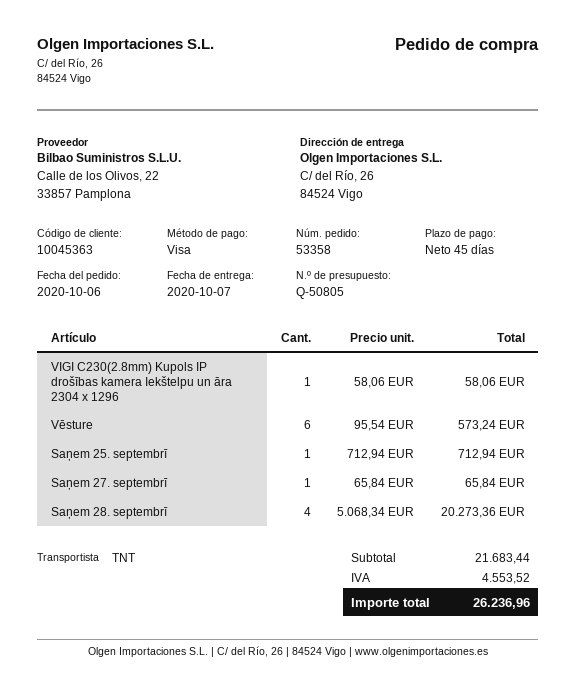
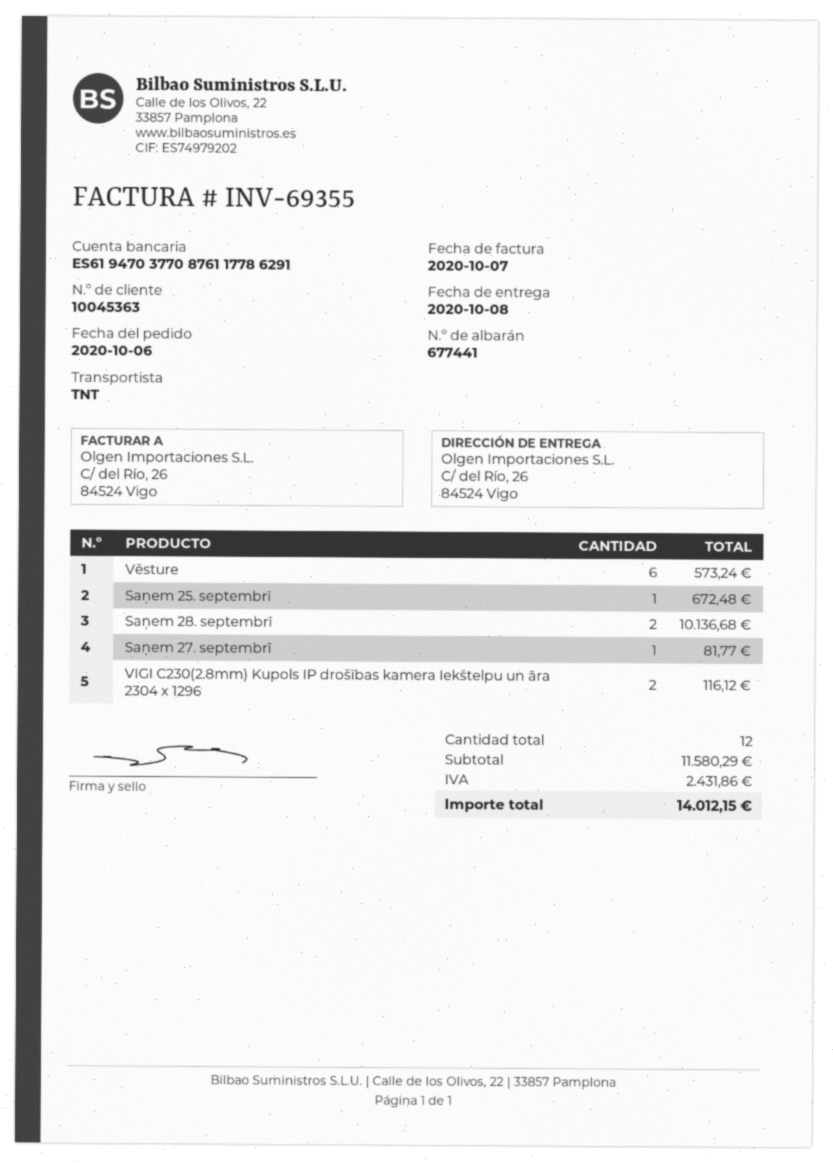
delivery date: 2020-10-07 -> 2020-10-08
VIGI C230(2.8mm) Kupols IP drošības kamera Iekštelpu un āra 2304 x 1296: 1 for 58.06 -> 2 for 116.12
Saņem 25. septembrī: 1 for 712.94 -> 1 for 672.48
Saņem 27. septembrī: 1 for 65.84 -> 1 for 81.77
Saņem 28. septembrī: 4 for 20273.36 -> 2 for 10136.68
subtotal: 21683.44 -> 11580.29
tax: 4553.52 -> 2431.86
total: 26236.96 -> 14012.15

